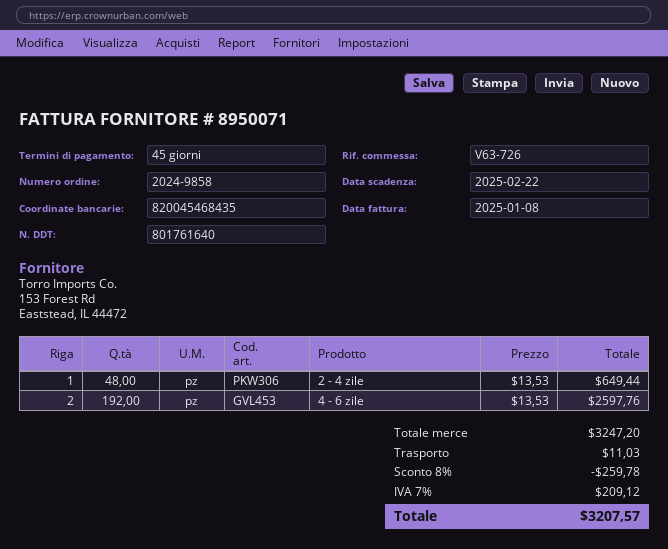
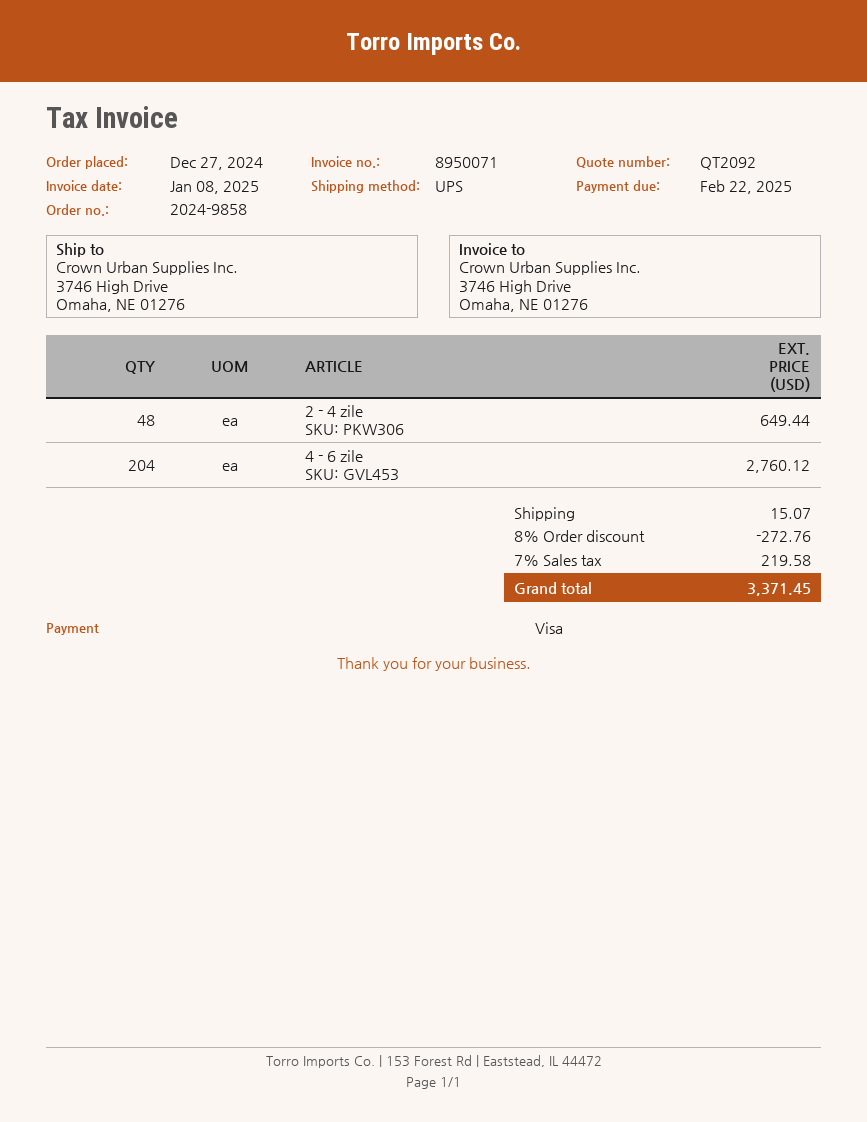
4 - 6 zile: 192 for 2597.76 -> 204 for 2760.12
discount: 8% = 259.78 -> 8% = 272.76
shipping: 11.03 -> 15.07
tax: 7% = 209.12 -> 7% = 219.58
total: 3207.57 -> 3371.45

